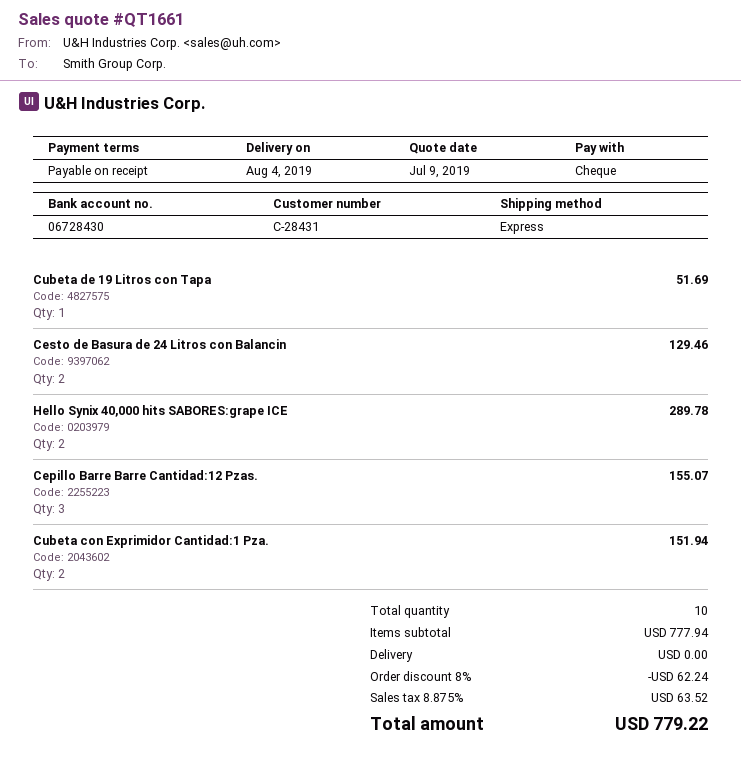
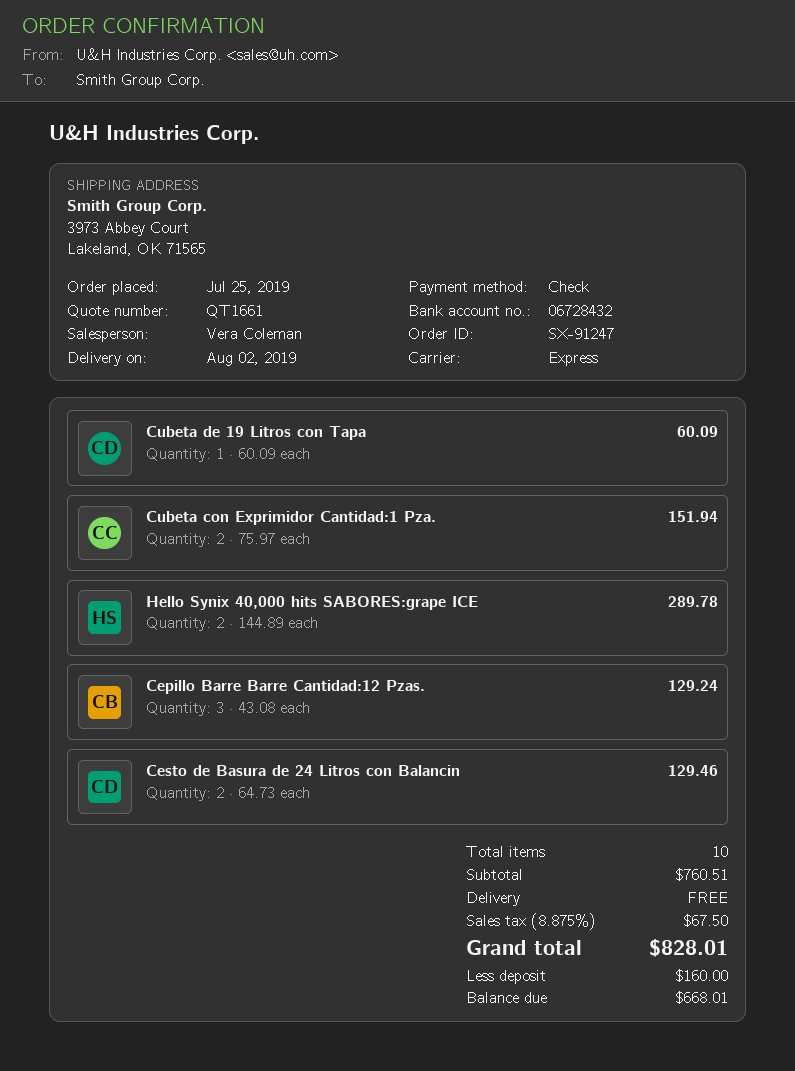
delivery date: 2019-08-04 -> 2019-08-02
bank account: 06728430 -> 06728432
Cubeta de 19 Litros con Tapa: 1 for 51.69 -> 1 for 60.09
Cepillo Barre Barre Cantidad:12 Pzas.: 3 for 155.07 -> 3 for 129.24
subtotal: 777.94 -> 760.51
discount: 8% = 62.24 -> none
tax: 8.875% = 63.52 -> 8.875% = 67.50
total: 779.22 -> 828.01

